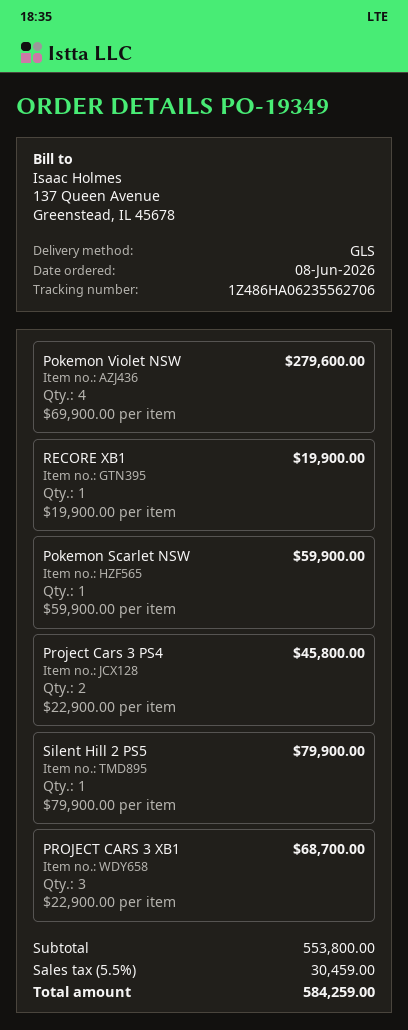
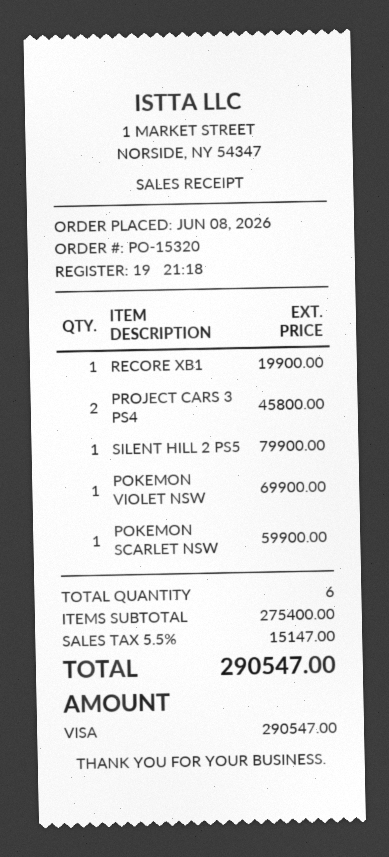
order number: PO-19349 -> PO-15320
Pokemon Violet NSW: 4 for 279600.00 -> 1 for 69900.00
PROJECT CARS 3 XB1: 3 for 68700.00 -> none
subtotal: 553800.00 -> 275400.00
tax: 5.5% = 30459.00 -> 5.5% = 15147.00
total: 584259.00 -> 290547.00

